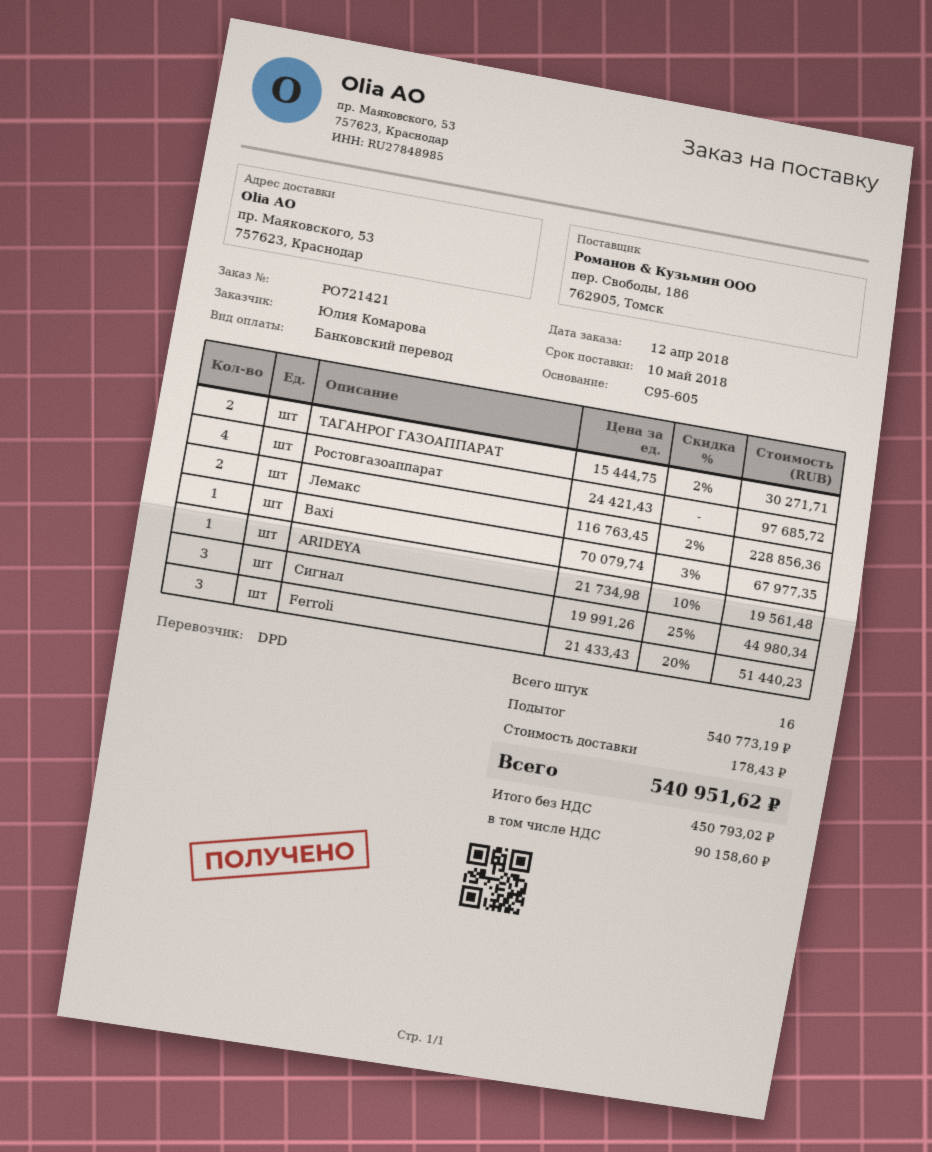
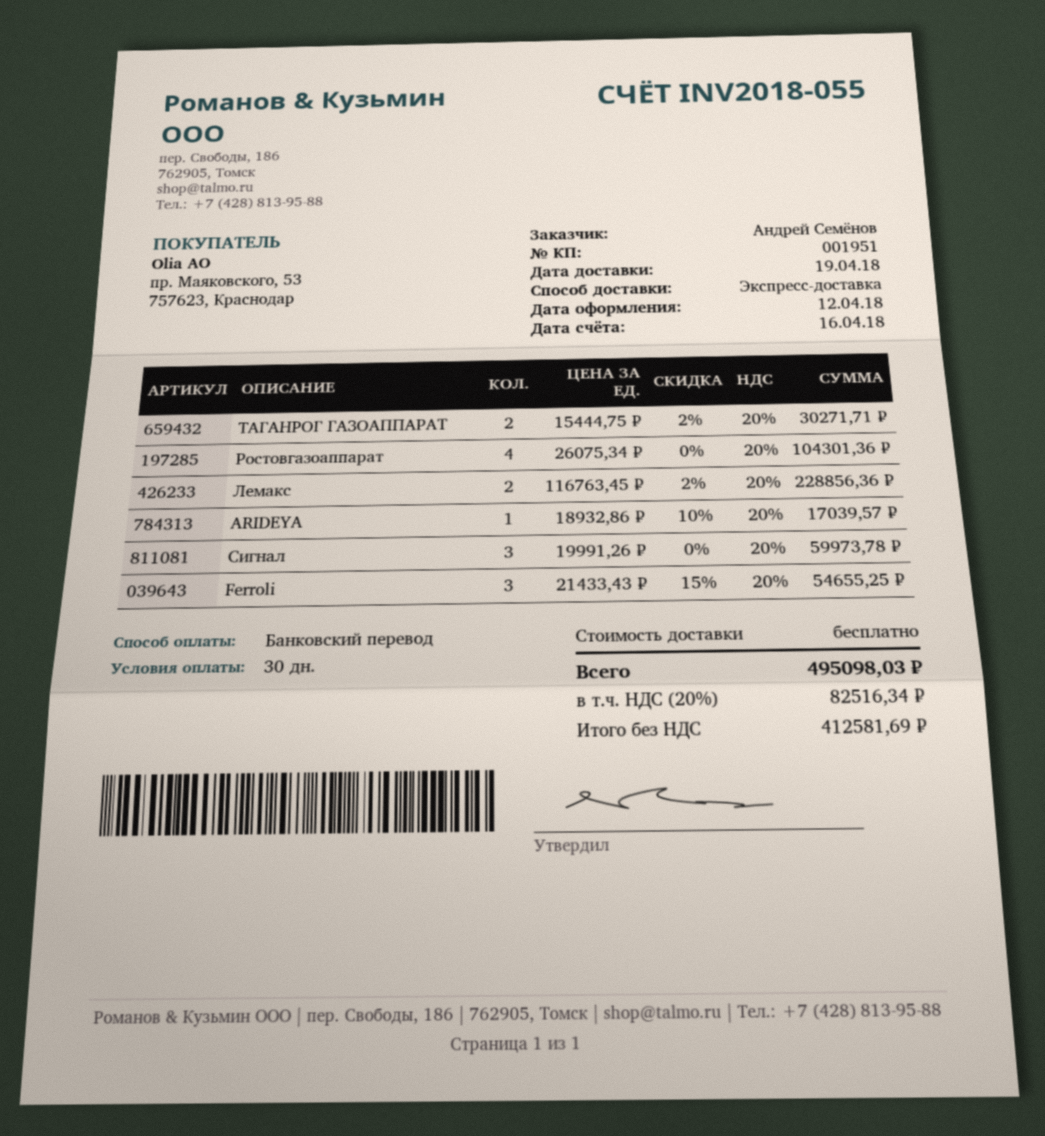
delivery date: 2018-05-10 -> 2018-04-19
ordered by: Юлия Комарова -> Андрей Семёнов
shipping method: DPD -> express
Ростовгазоаппарат: 4 x 24421.43 = 97685.72 -> 4 x 26075.34 = 104301.36
Baxi: 1 x 70079.74 - 3% = 67977.35 -> none
ARIDEYA: 1 x 21734.98 - 10% = 19561.48 -> 1 x 18932.86 - 10% = 17039.57
Сигнал: 3 x 19991.26 - 25% = 44980.34 -> 3 x 19991.26 = 59973.78
Ferroli: 3 x 21433.43 - 20% = 51440.23 -> 3 x 21433.43 - 15% = 54655.25
shipping: 178.43 -> 0.00
net: 450793.02 -> 412581.69
tax: 90158.60 -> 82516.34
total: 540951.62 -> 495098.03

